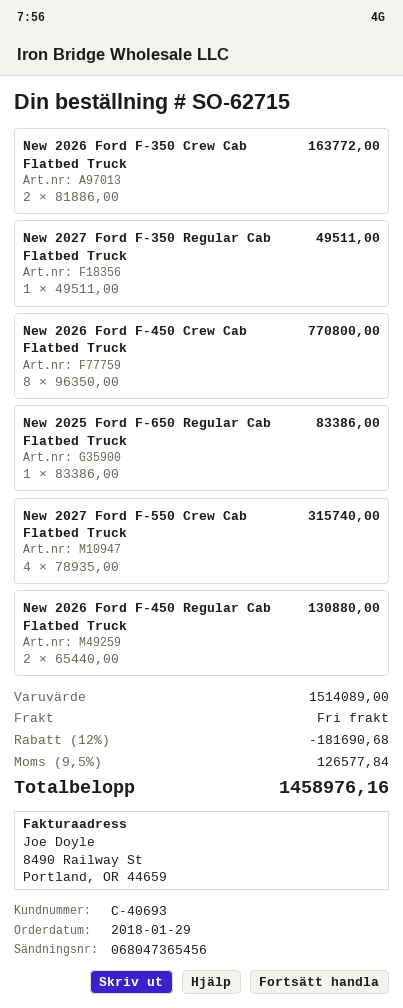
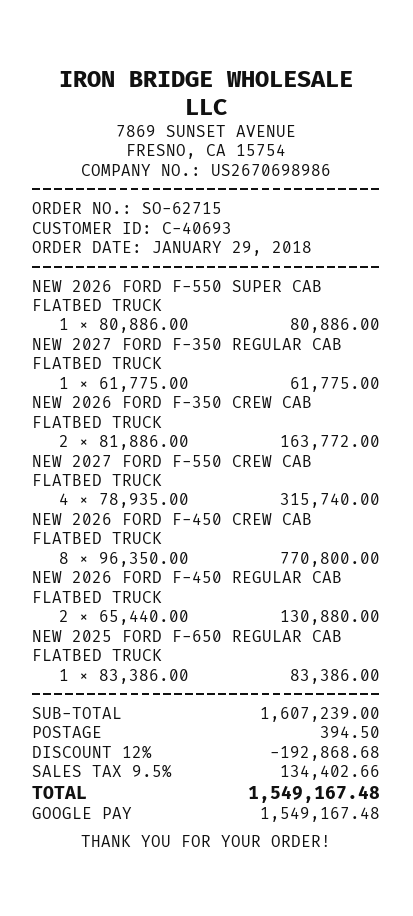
New 2027 Ford F-350 Regular Cab Flatbed Truck: 1 x 49511.00 = 49511.00 -> 1 x 61775.00 = 61775.00
NEW 2026 FORD F-550 SUPER CAB FLATBED TRUCK: none -> 1 x 80886.00 = 80886.00
subtotal: 1514089.00 -> 1607239.00
discount: 12% = 181690.68 -> 12% = 192868.68
shipping: 0.00 -> 394.50
tax: 9.5% = 126577.84 -> 9.5% = 134402.66
total: 1458976.16 -> 1549167.48

